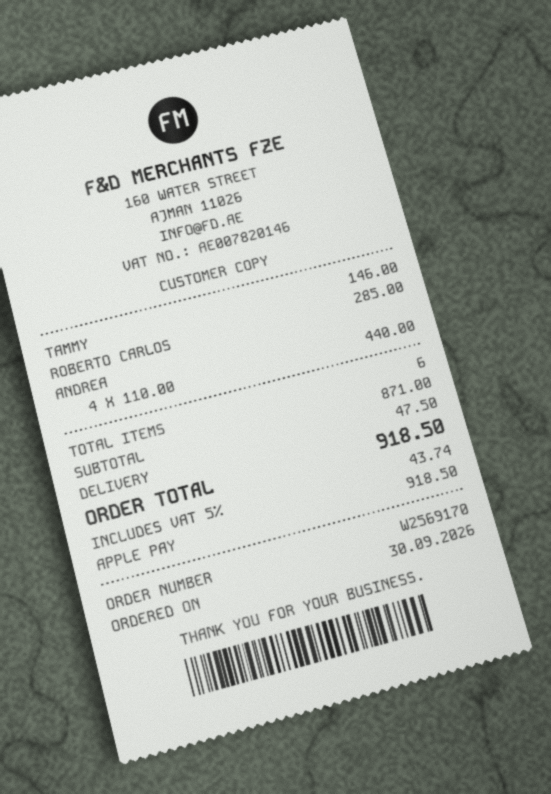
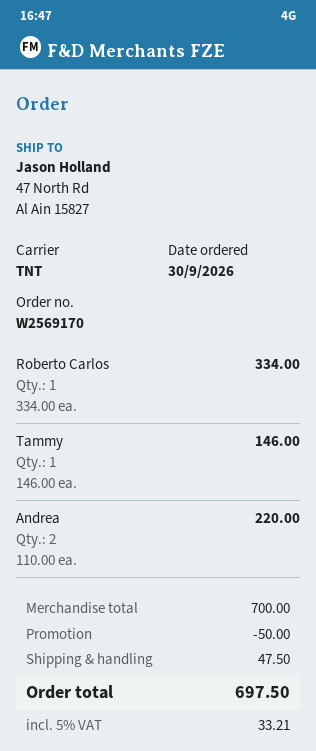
ROBERTO CARLOS: 1 x 285.00 = 285.00 -> 1 x 334.00 = 334.00
ANDREA: 4 x 110.00 = 440.00 -> 2 x 110.00 = 220.00
subtotal: 871.00 -> 700.00
discount: none -> 50.00
tax: 5% = 43.74 -> 5% = 33.21
total: 918.50 -> 697.50

